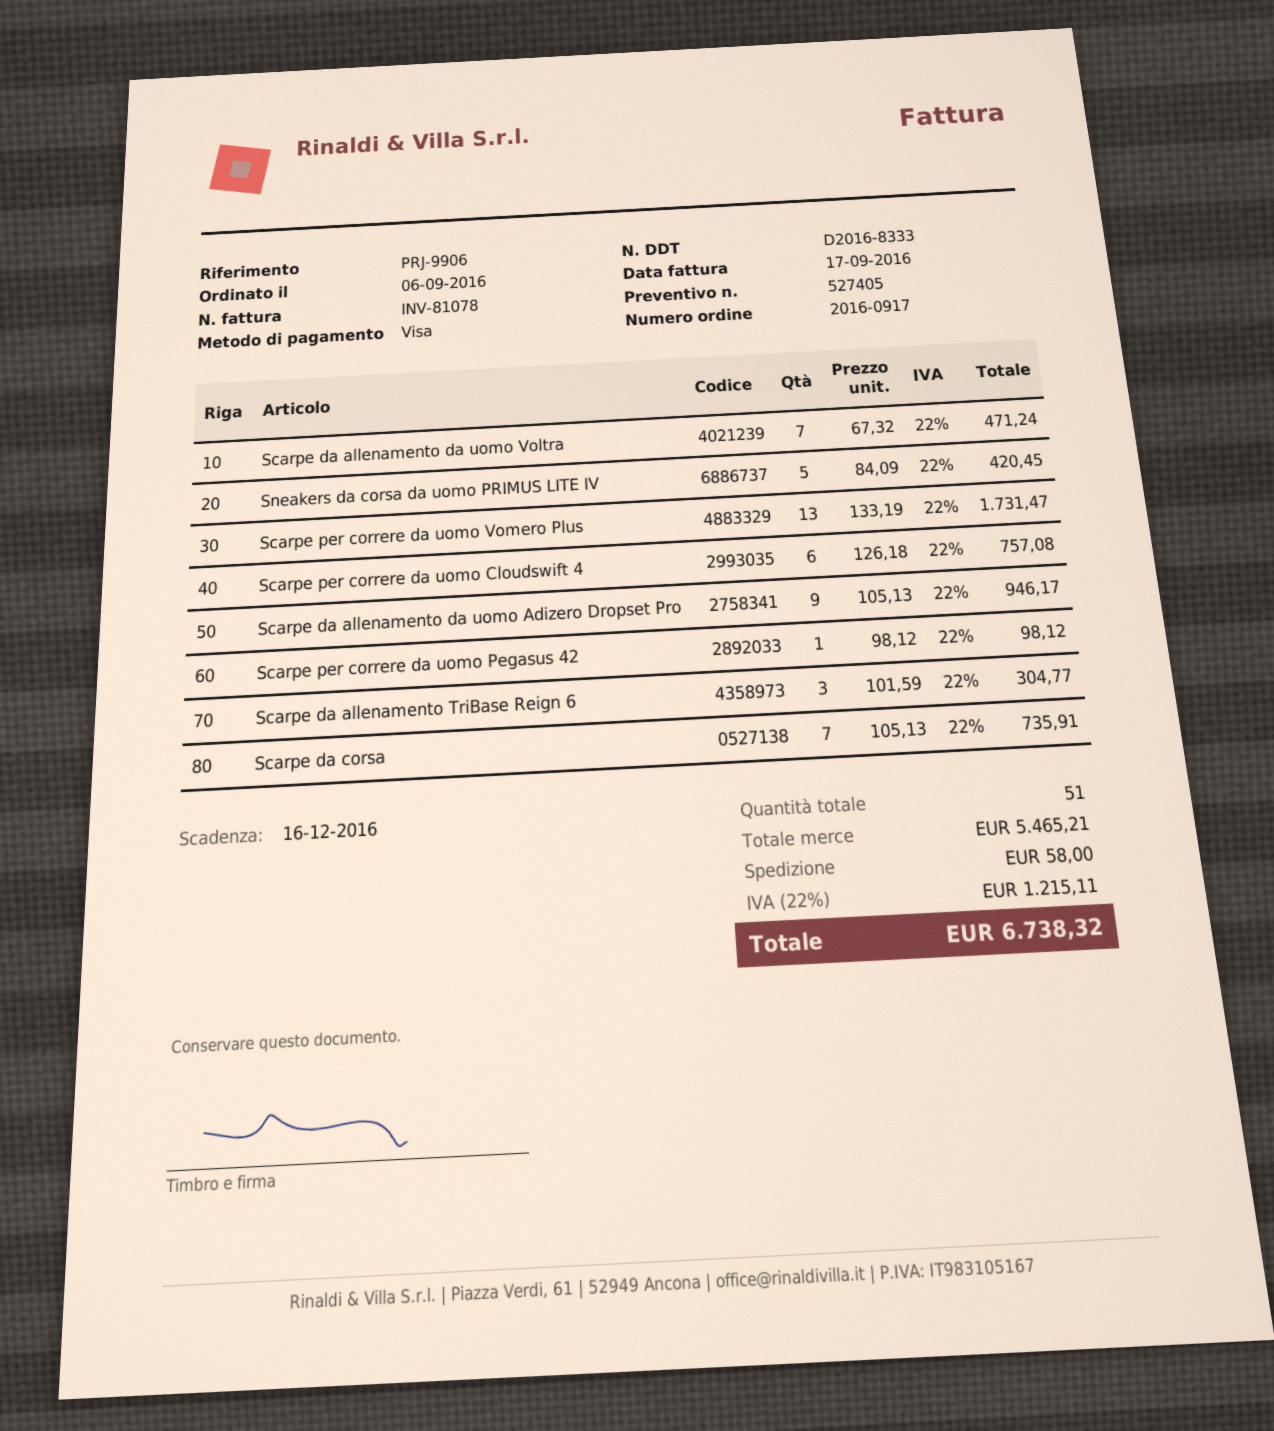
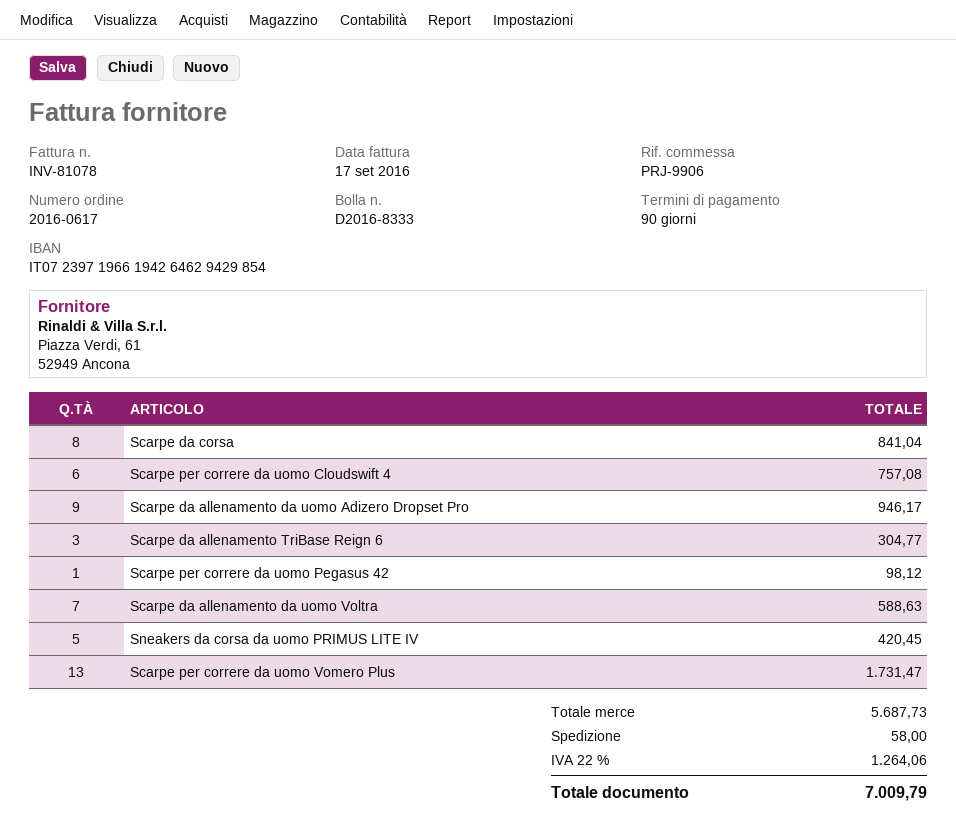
order number: 2016-0917 -> 2016-0617
Scarpe da allenamento da uomo Voltra: 7 for 471.24 -> 7 for 588.63
Scarpe da corsa: 7 for 735.91 -> 8 for 841.04
subtotal: 5465.21 -> 5687.73
tax: 22% = 1215.11 -> 22% = 1264.06
total: 6738.32 -> 7009.79

